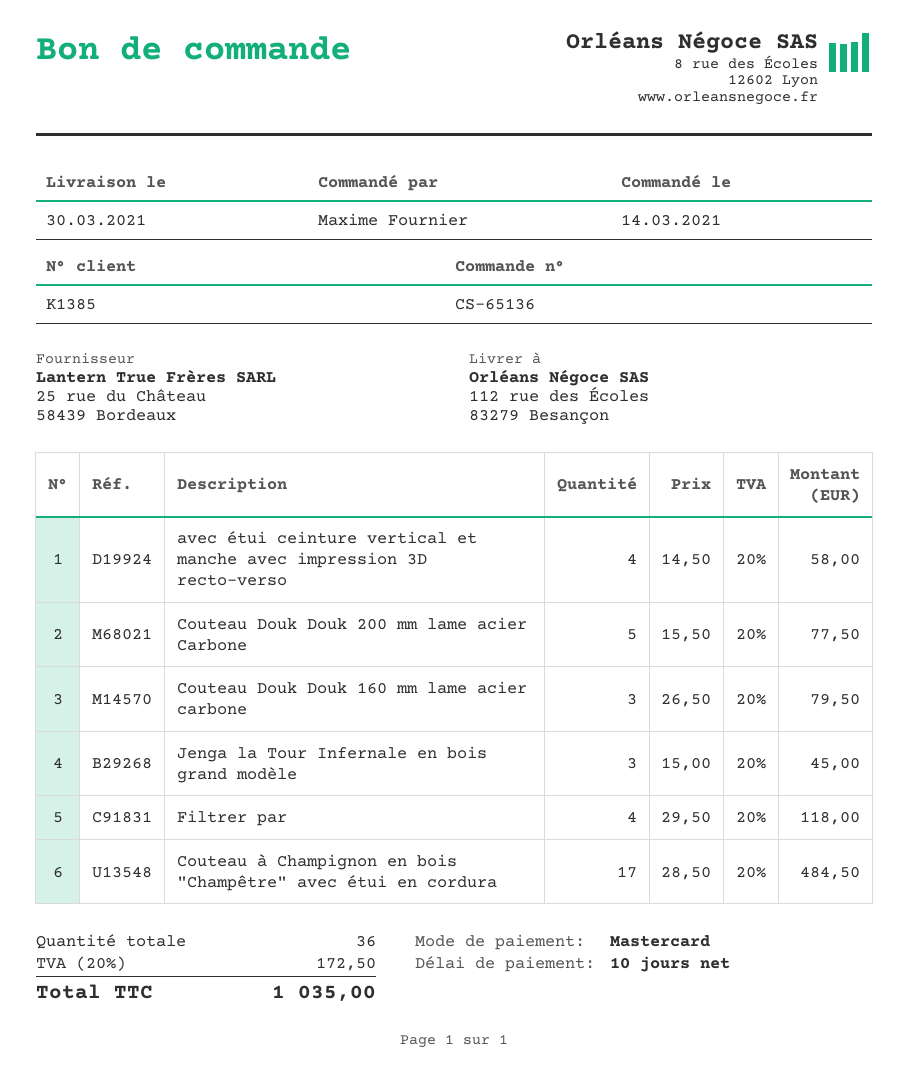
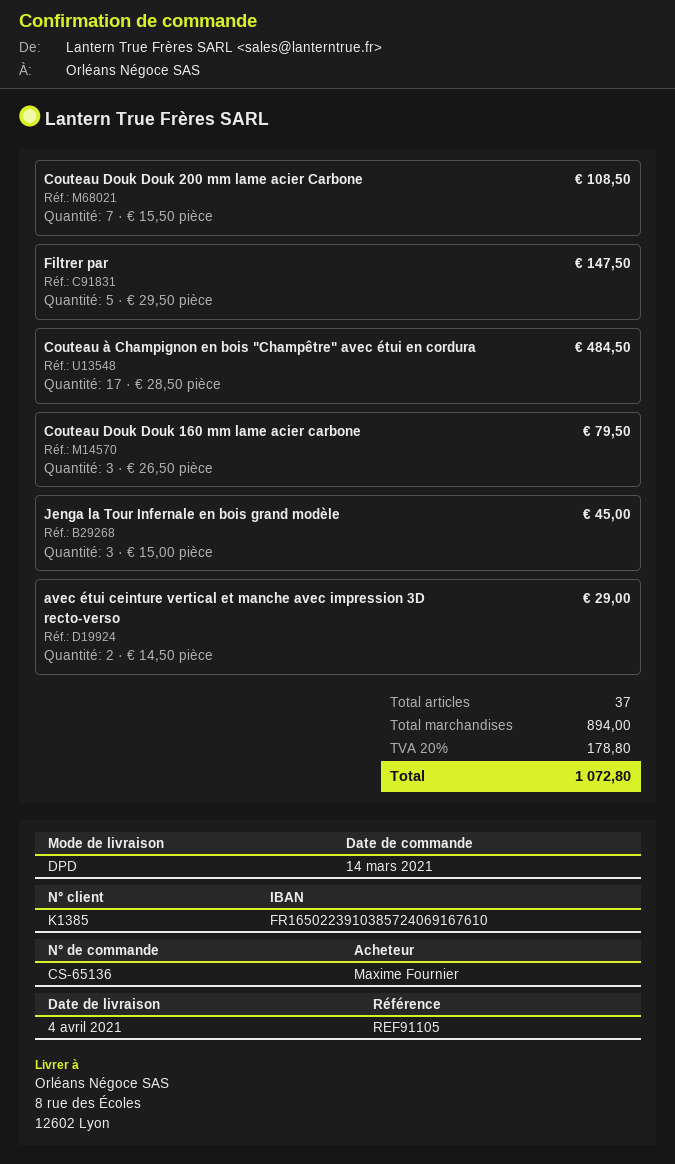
delivery date: 2021-03-30 -> 2021-04-04
ship to: 112 rue des Écoles, 83279 Besançon -> 8 rue des Écoles, 12602 Lyon
avec étui ceinture vertical et manche avec impression 3D recto-verso: 4 x 14.50 = 58.00 -> 2 x 14.50 = 29.00
Couteau Douk Douk 200 mm lame acier Carbone: 5 x 15.50 = 77.50 -> 7 x 15.50 = 108.50
Filtrer par: 4 x 29.50 = 118.00 -> 5 x 29.50 = 147.50
total quantity: 36 -> 37
tax: 20% = 172.50 -> 20% = 178.80
total: 1035.00 -> 1072.80

